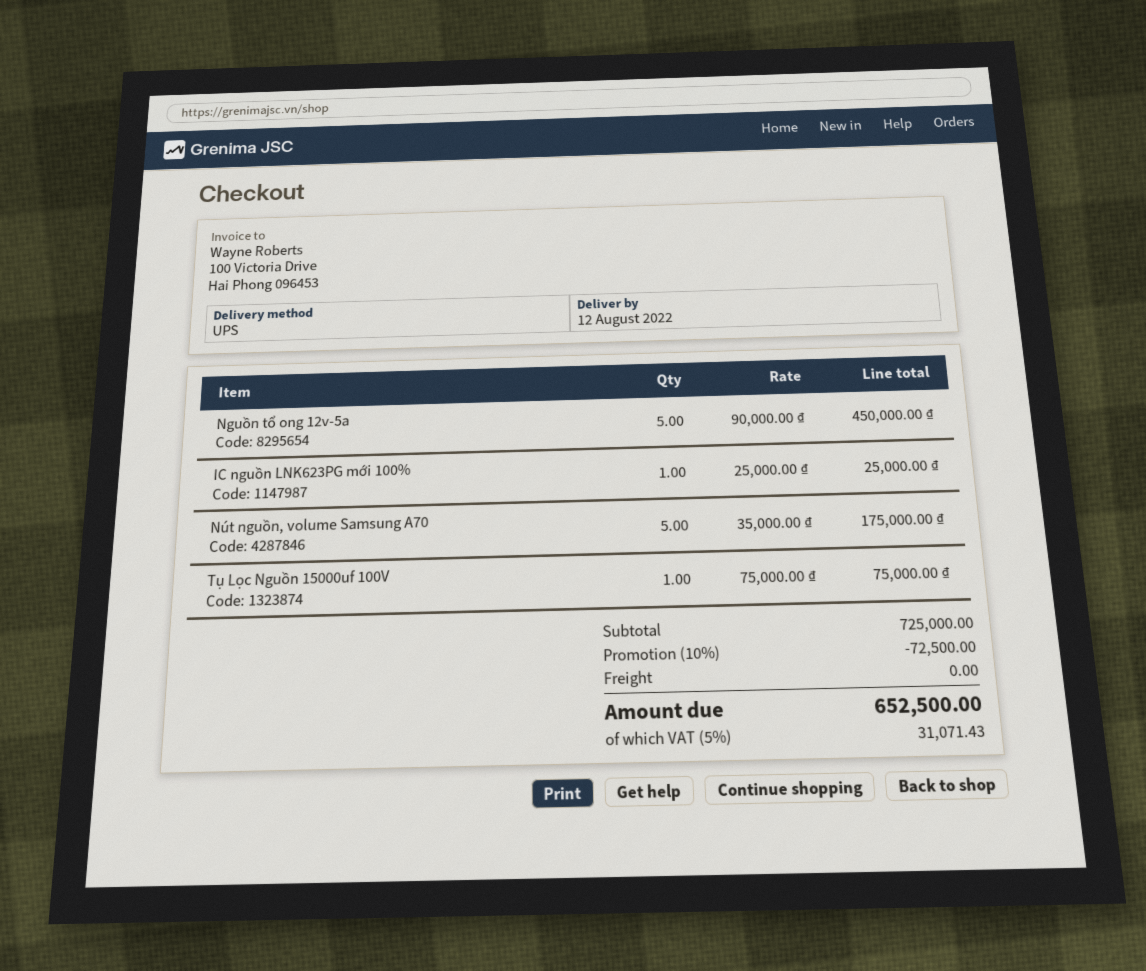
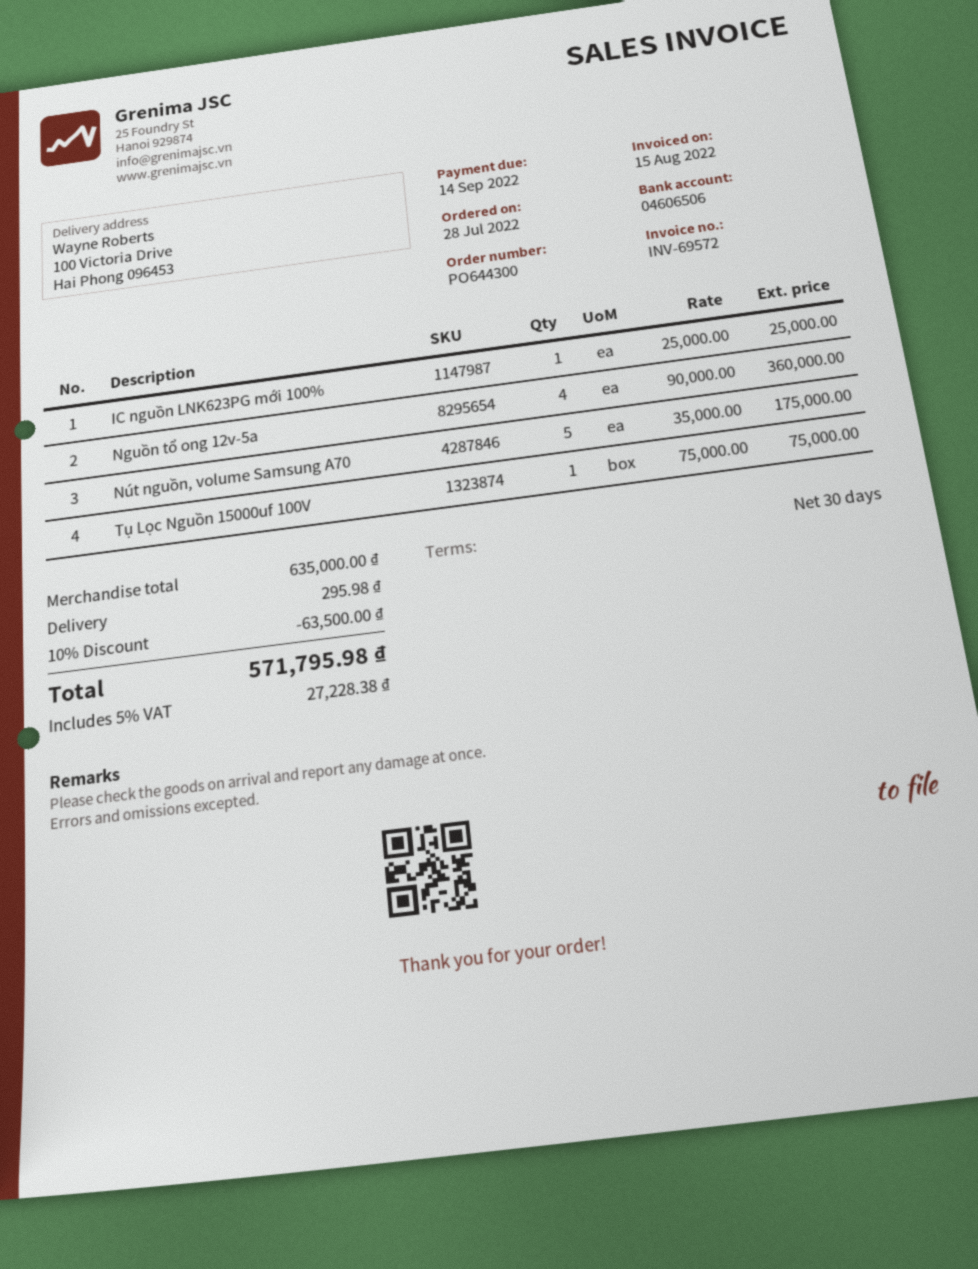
Nguồn tổ ong 12v-5a: 5 x 90000.00 = 450000.00 -> 4 x 90000.00 = 360000.00
subtotal: 725000.00 -> 635000.00
discount: 10% = 72500.00 -> 10% = 63500.00
shipping: 0.00 -> 295.98
tax: 5% = 31071.43 -> 5% = 27228.38
total: 652500.00 -> 571795.98

